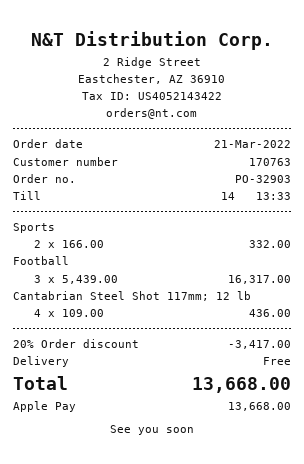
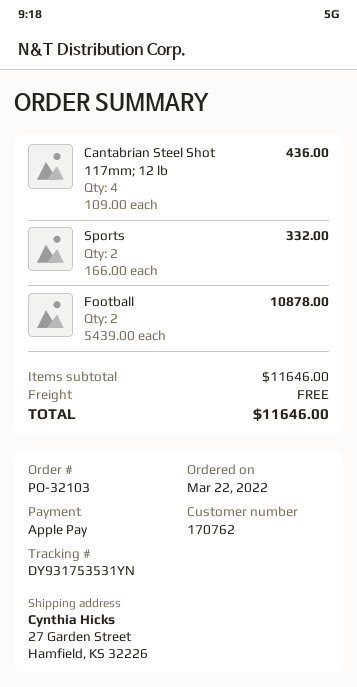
order number: PO-32903 -> PO-32103
order date: 2022-03-21 -> 2022-03-22
customer number: 170763 -> 170762
Football: 3 x 5439.00 = 16317.00 -> 2 x 5439.00 = 10878.00
discount: 20% = 3417.00 -> none
total: 13668.00 -> 11646.00

